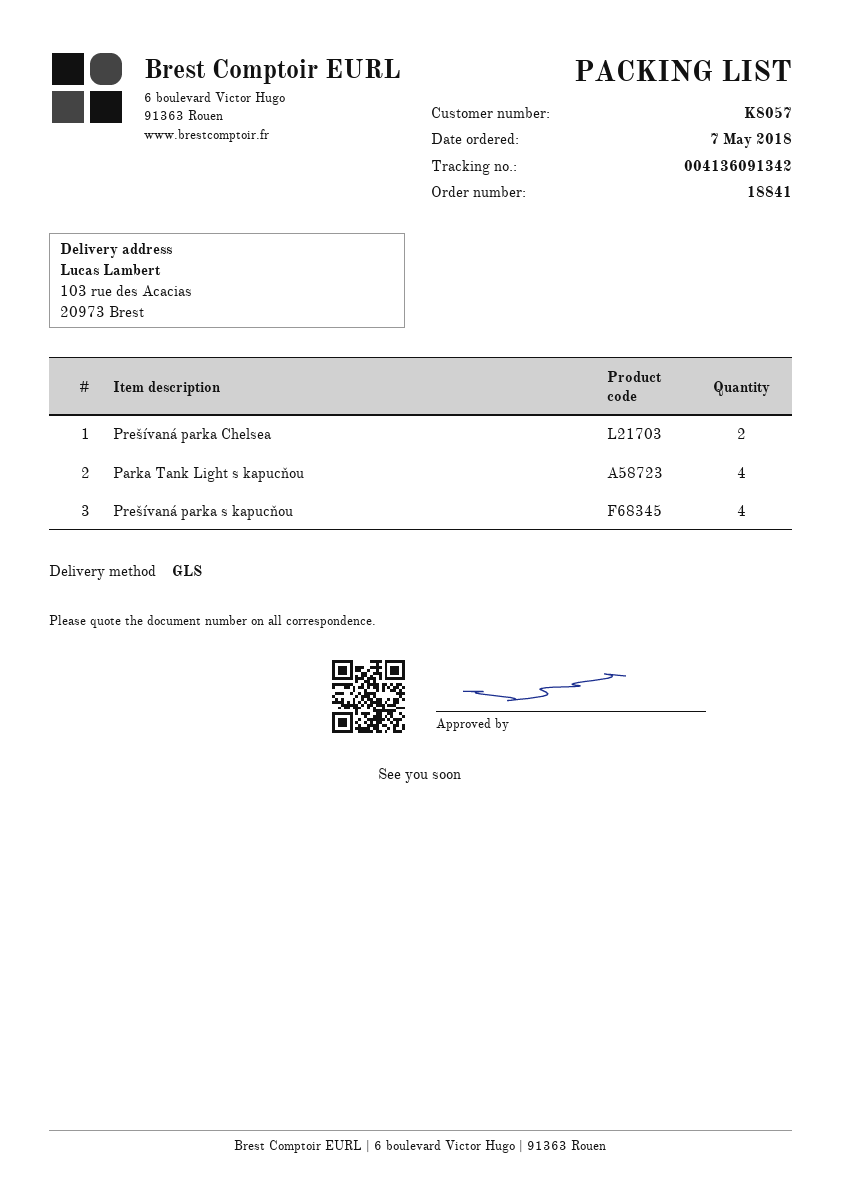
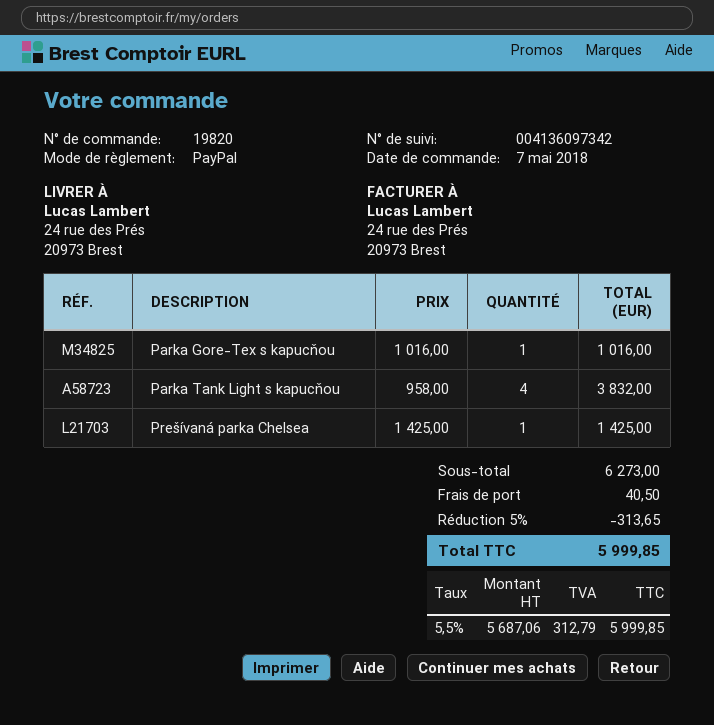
order number: 18841 -> 19820
tracking number: 004136091342 -> 004136097342
ship to: 103 rue des Acacias, 20973 Brest -> 24 rue des Prés, 20973 Brest
Prešívaná parka Chelsea: 2 -> 1
Prešívaná parka s kapucňou: 4 -> none
Parka Gore-Tex s kapucňou: none -> 1

